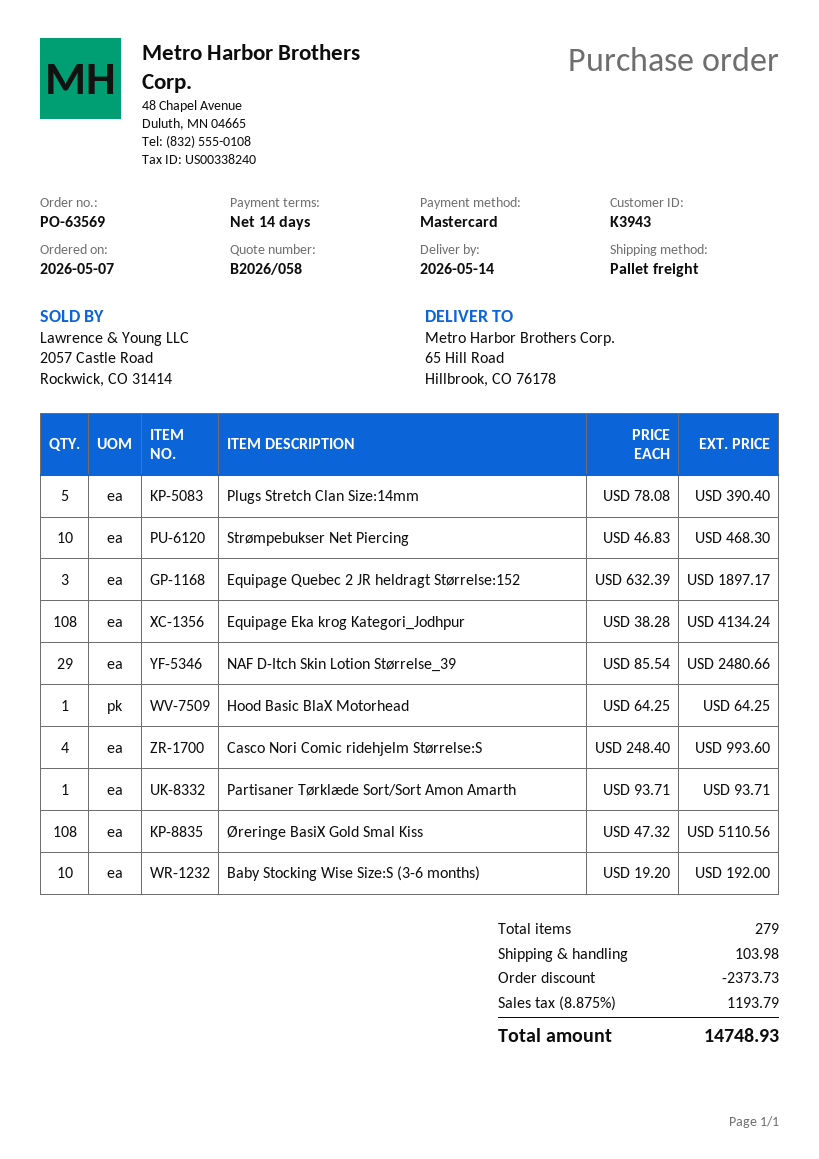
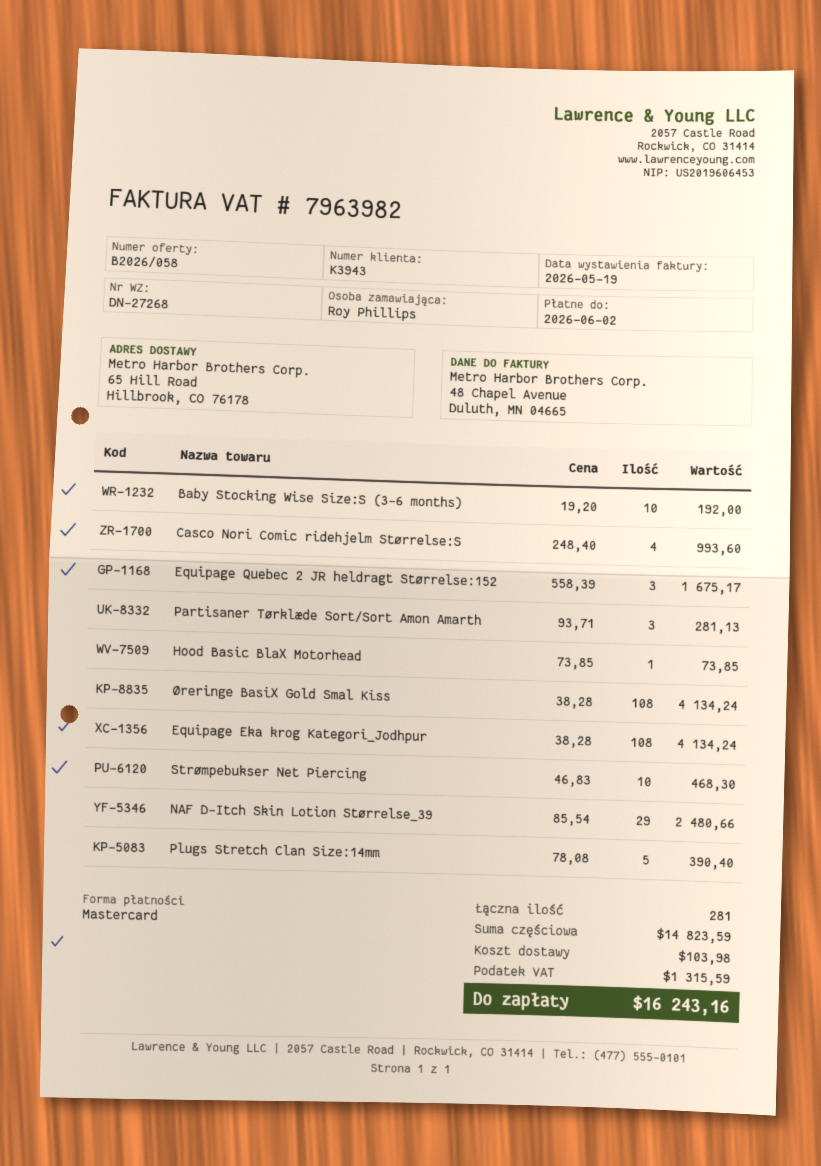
Equipage Quebec 2 JR heldragt Størrelse:152: 3 x 632.39 = 1897.17 -> 3 x 558.39 = 1675.17
Hood Basic BlaX Motorhead: 1 x 64.25 = 64.25 -> 1 x 73.85 = 73.85
Partisaner Tørklæde Sort/Sort Amon Amarth: 1 x 93.71 = 93.71 -> 3 x 93.71 = 281.13
Øreringe BasiX Gold Smal Kiss: 108 x 47.32 = 5110.56 -> 108 x 38.28 = 4134.24
total quantity: 279 -> 281
discount: 2373.73 -> none
tax: 1193.79 -> 1315.59
total: 14748.93 -> 16243.16

